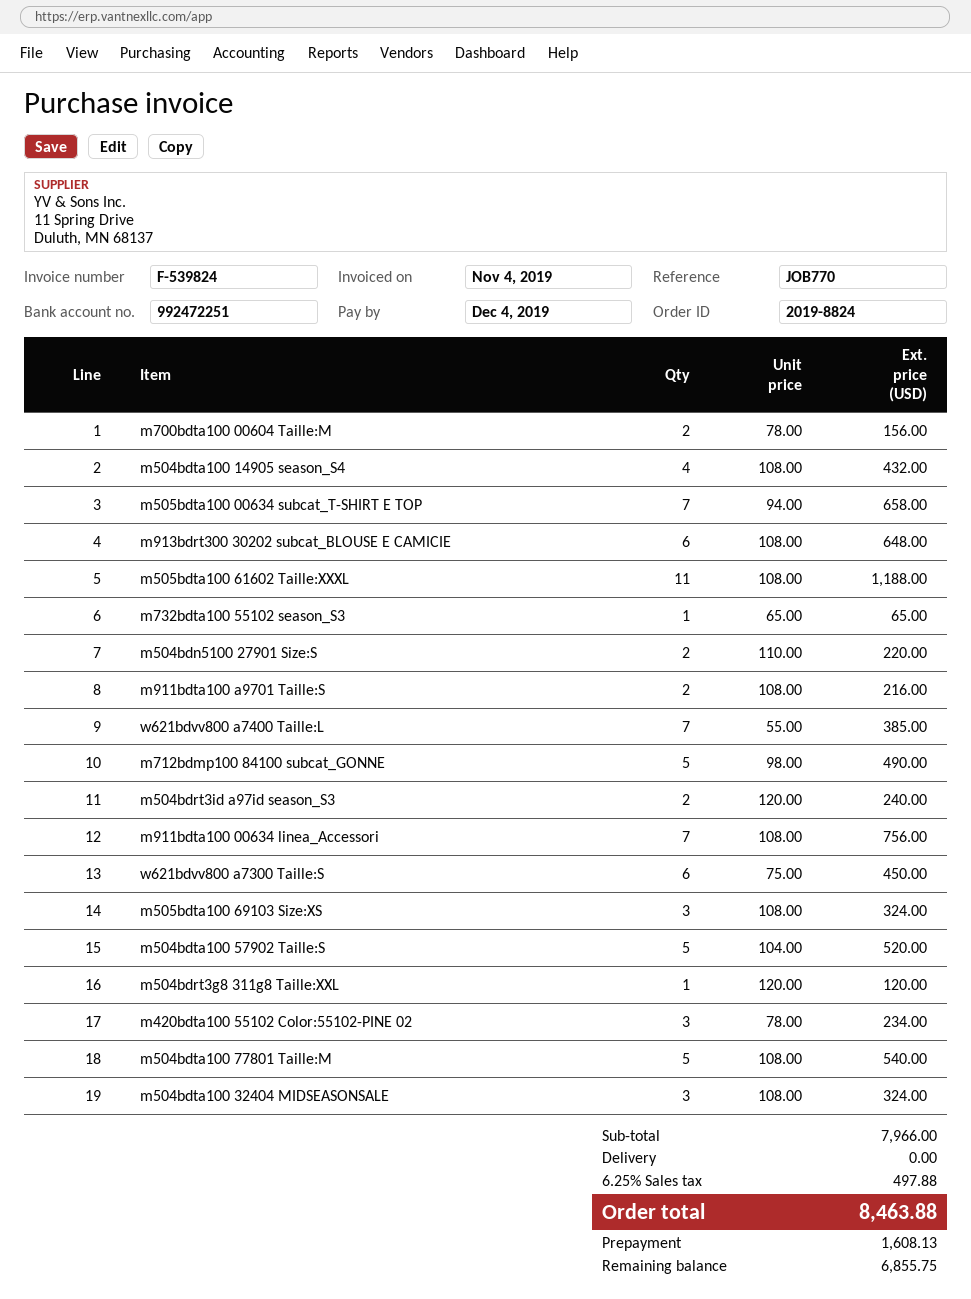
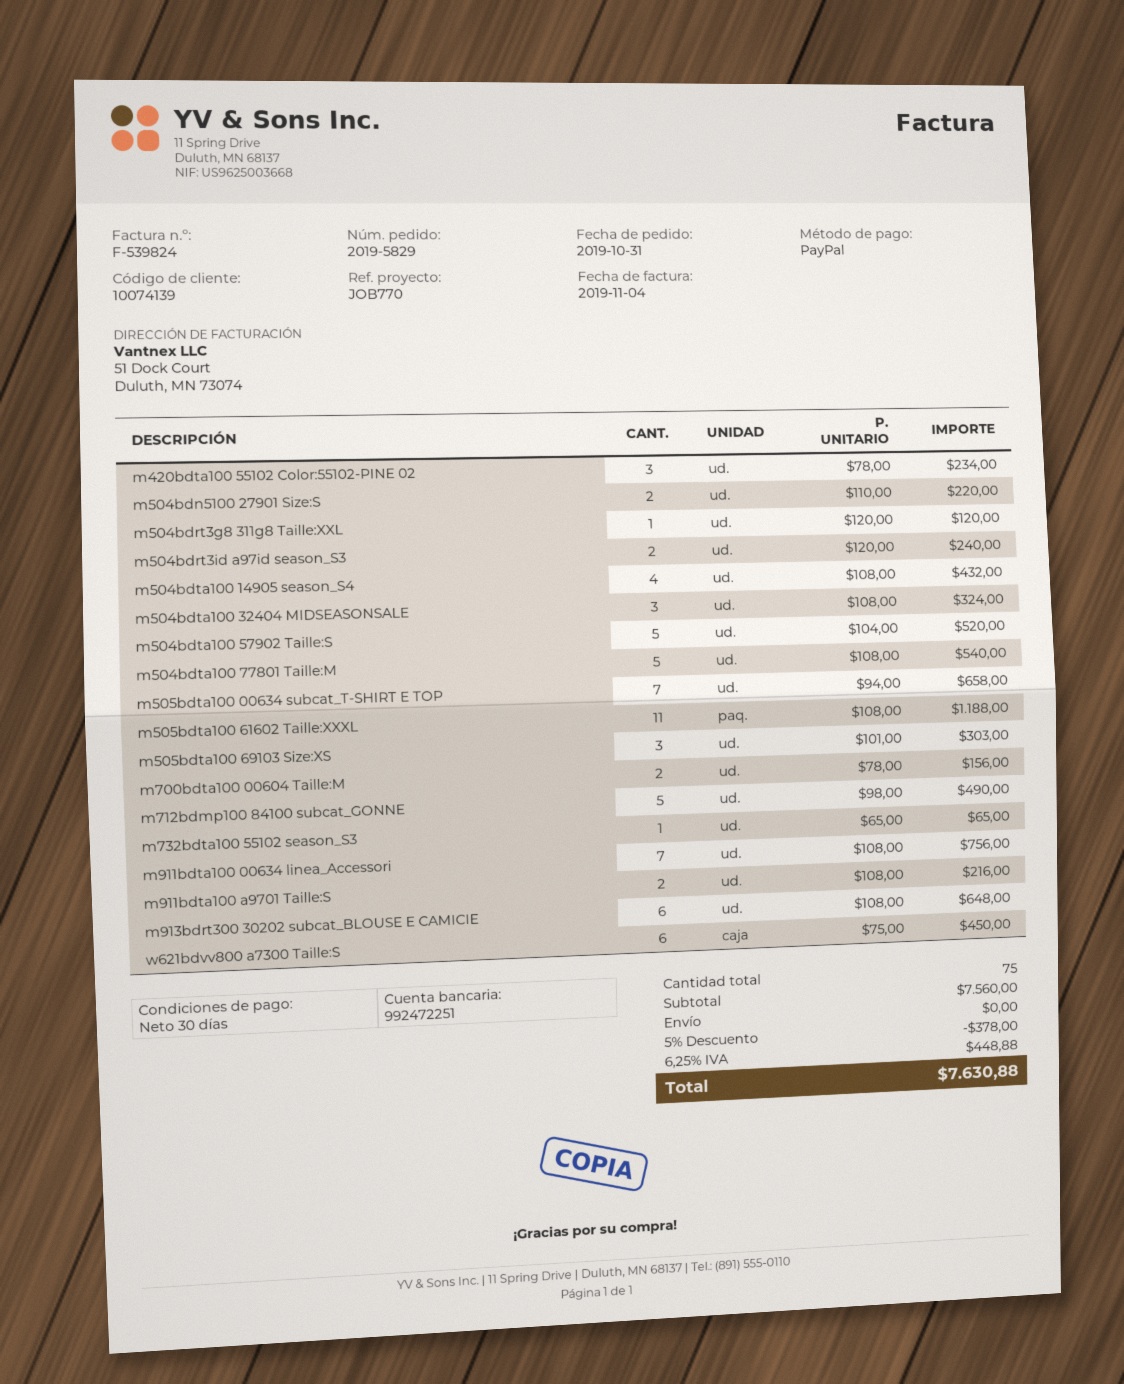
order number: 2019-8824 -> 2019-5829
w621bdvv800 a7400 Taille:L: 7 x 55.00 = 385.00 -> none
m505bdta100 69103 Size:XS: 3 x 108.00 = 324.00 -> 3 x 101.00 = 303.00
subtotal: 7966.00 -> 7560.00
discount: none -> 5% = 378.00
tax: 6.25% = 497.88 -> 6.25% = 448.88
total: 8463.88 -> 7630.88

